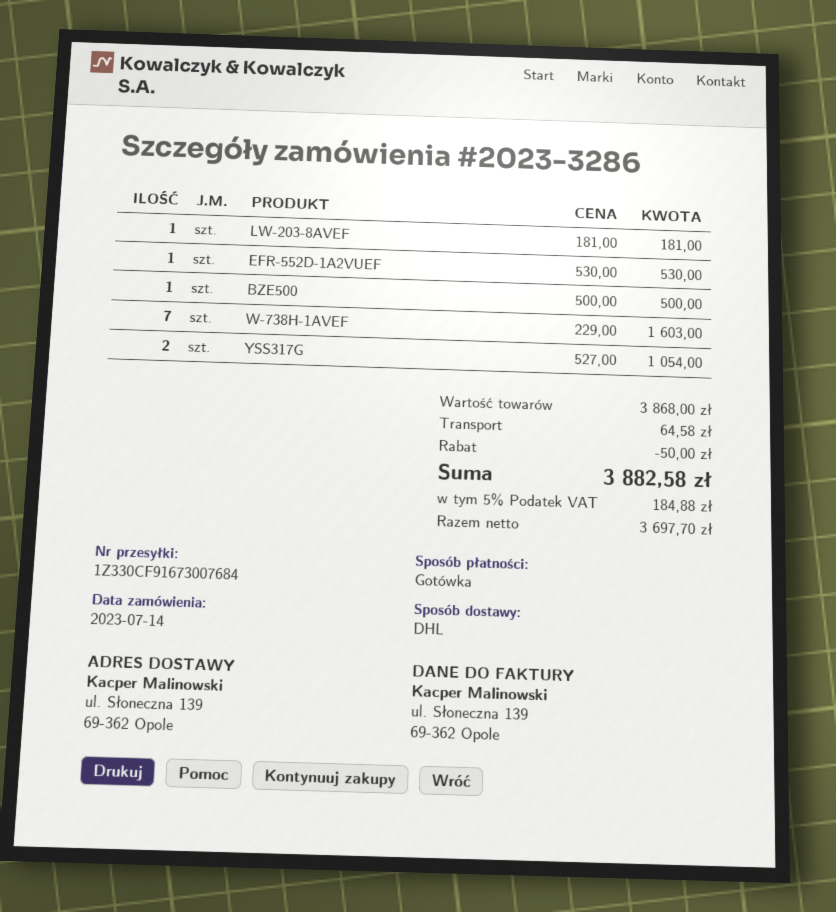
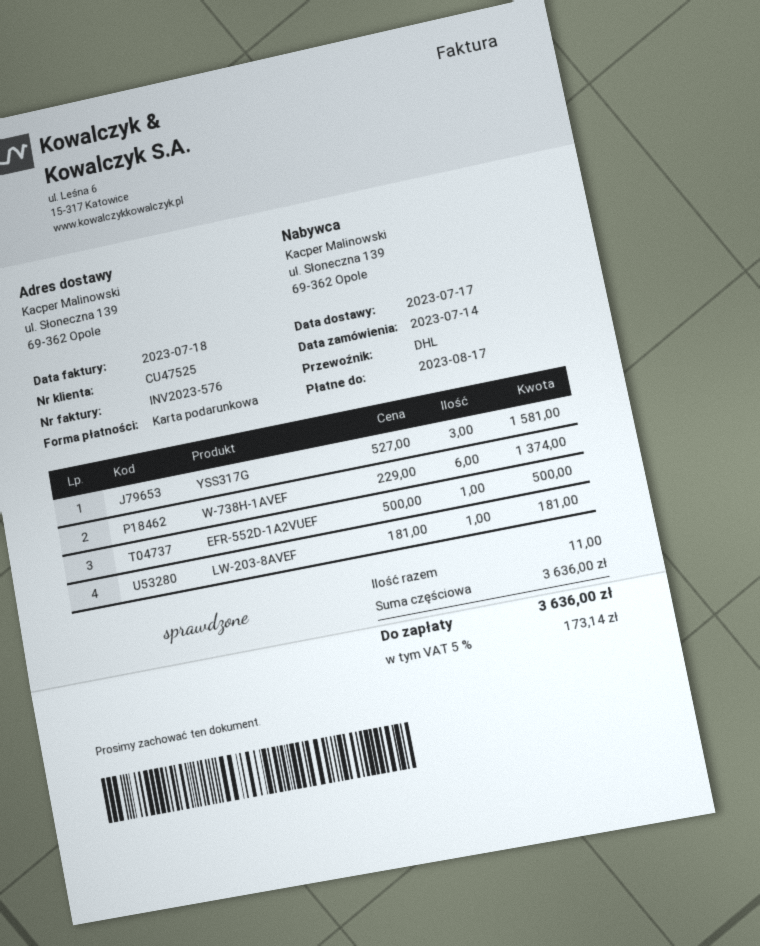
payment method: cash -> gift card
EFR-552D-1A2VUEF: 1 x 530.00 = 530.00 -> 1 x 500.00 = 500.00
BZE500: 1 x 500.00 = 500.00 -> none
W-738H-1AVEF: 7 x 229.00 = 1603.00 -> 6 x 229.00 = 1374.00
YSS317G: 2 x 527.00 = 1054.00 -> 3 x 527.00 = 1581.00
subtotal: 3868.00 -> 3636.00
discount: 50.00 -> none
shipping: 64.58 -> none
tax: 5% = 184.88 -> 5% = 173.14
total: 3882.58 -> 3636.00

